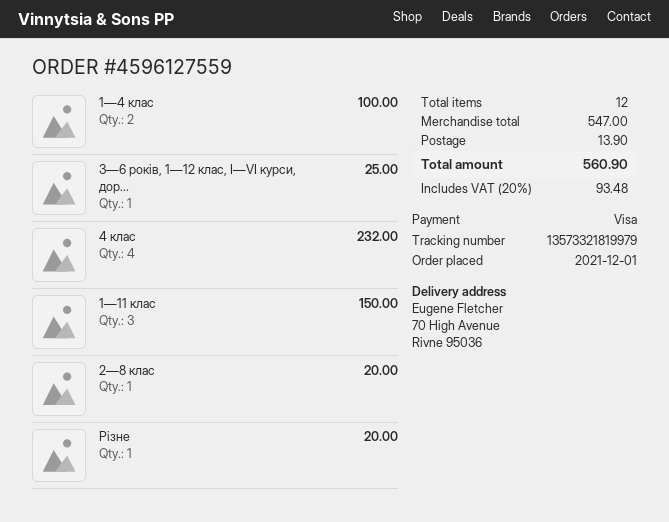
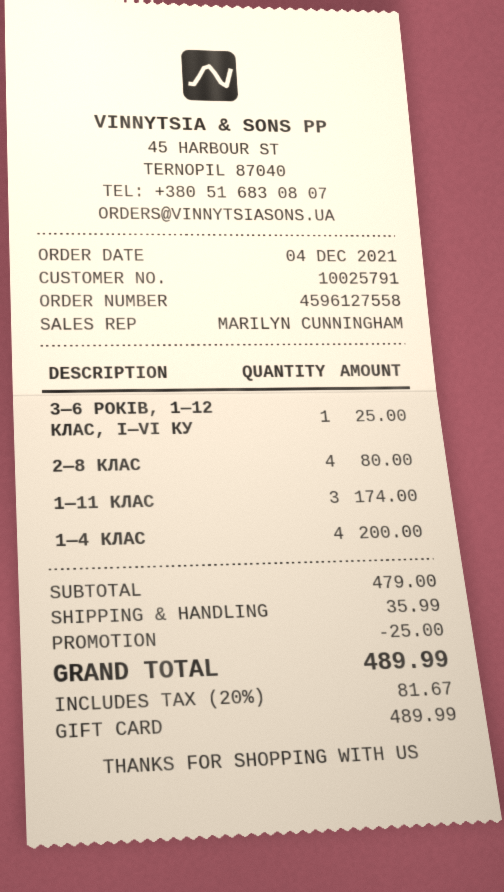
order number: 4596127559 -> 4596127558
order date: 2021-12-01 -> 2021-12-04
payment method: Visa -> gift card
1—4 клас: 2 for 100.00 -> 4 for 200.00
4 клас: 4 for 232.00 -> none
1—11 клас: 3 for 150.00 -> 3 for 174.00
2—8 клас: 1 for 20.00 -> 4 for 80.00
Різне: 1 for 20.00 -> none
subtotal: 547.00 -> 479.00
discount: none -> 25.00
shipping: 13.90 -> 35.99
tax: 20% = 93.48 -> 20% = 81.67
total: 560.90 -> 489.99

